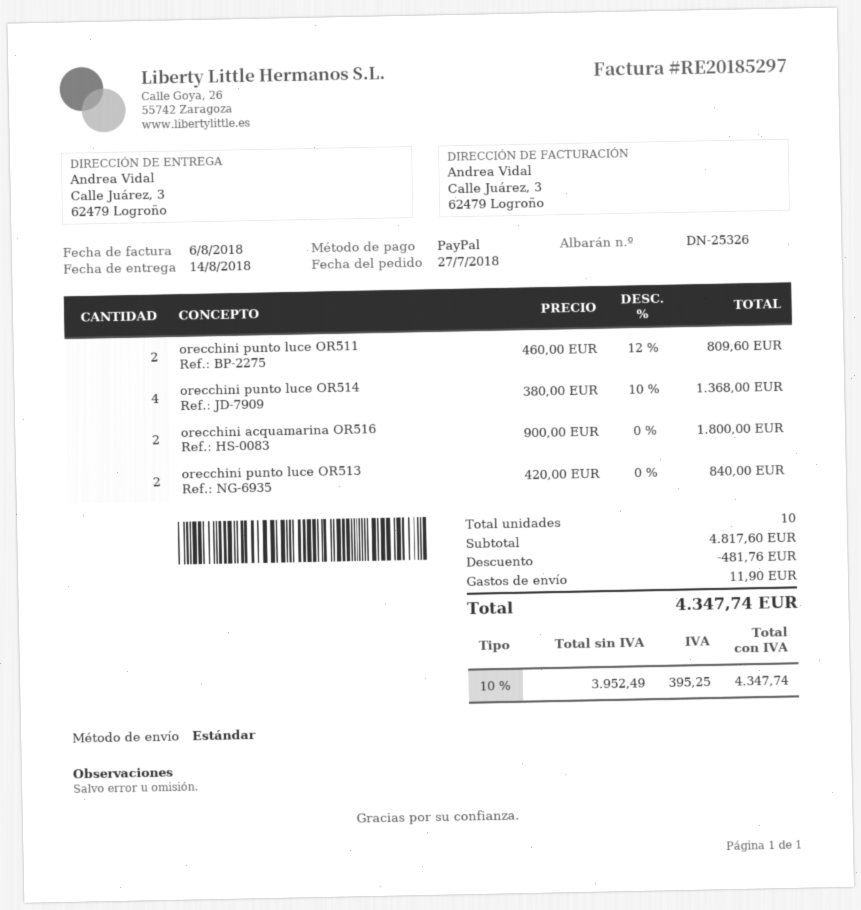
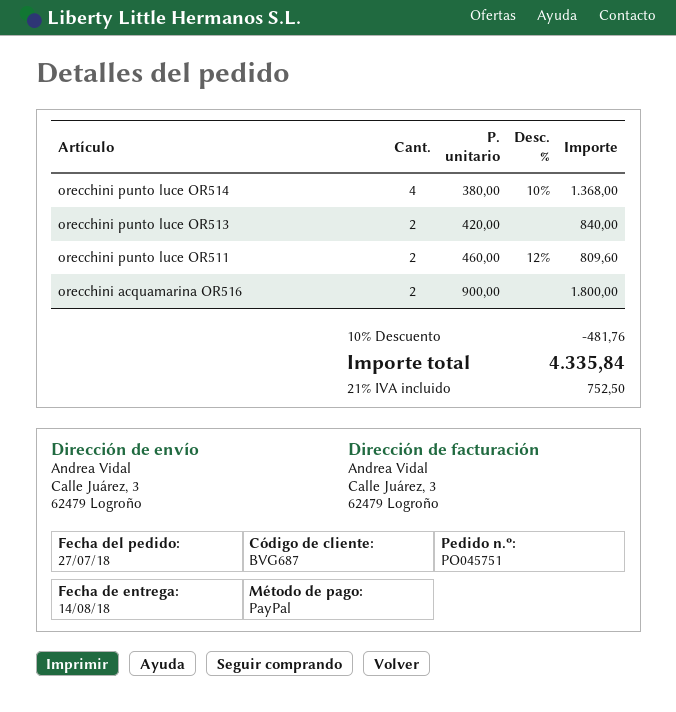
shipping: 11.90 -> none
tax: 10% = 395.25 -> 21% = 752.50
total: 4347.74 -> 4335.84

